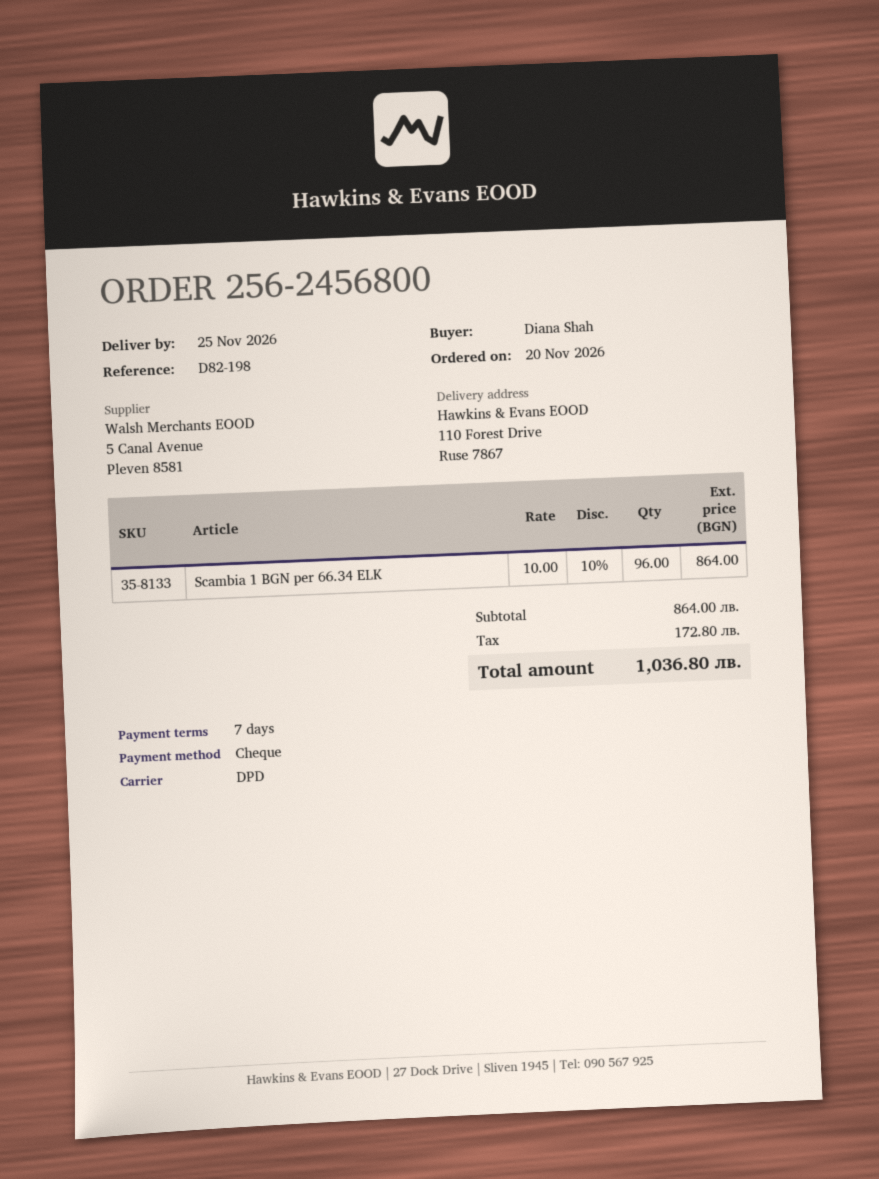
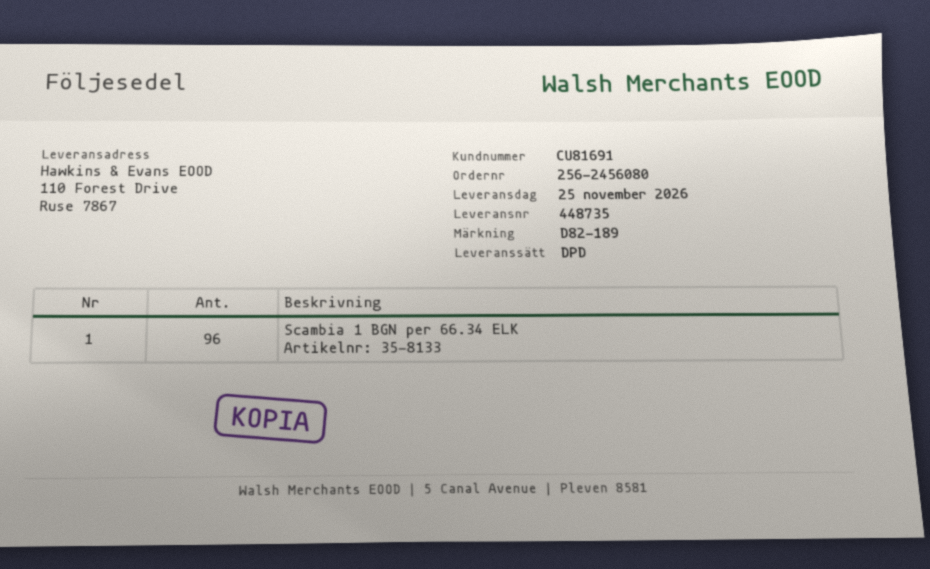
order number: 256-2456800 -> 256-2456080
reference: D82-198 -> D82-189

